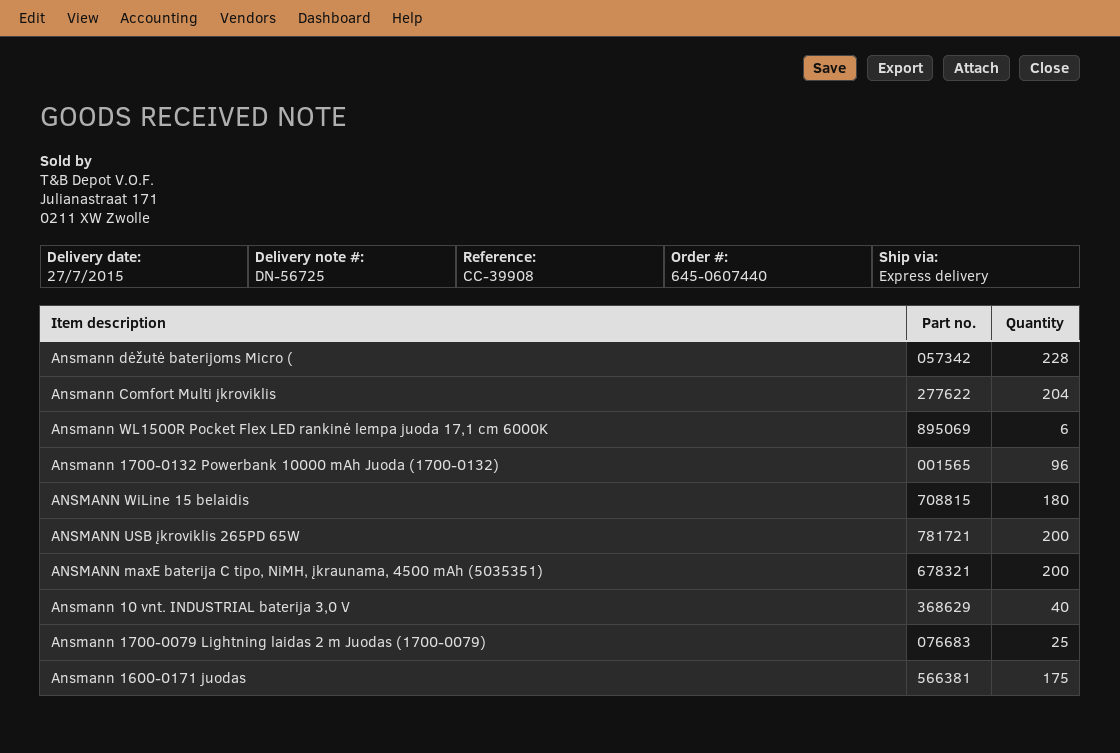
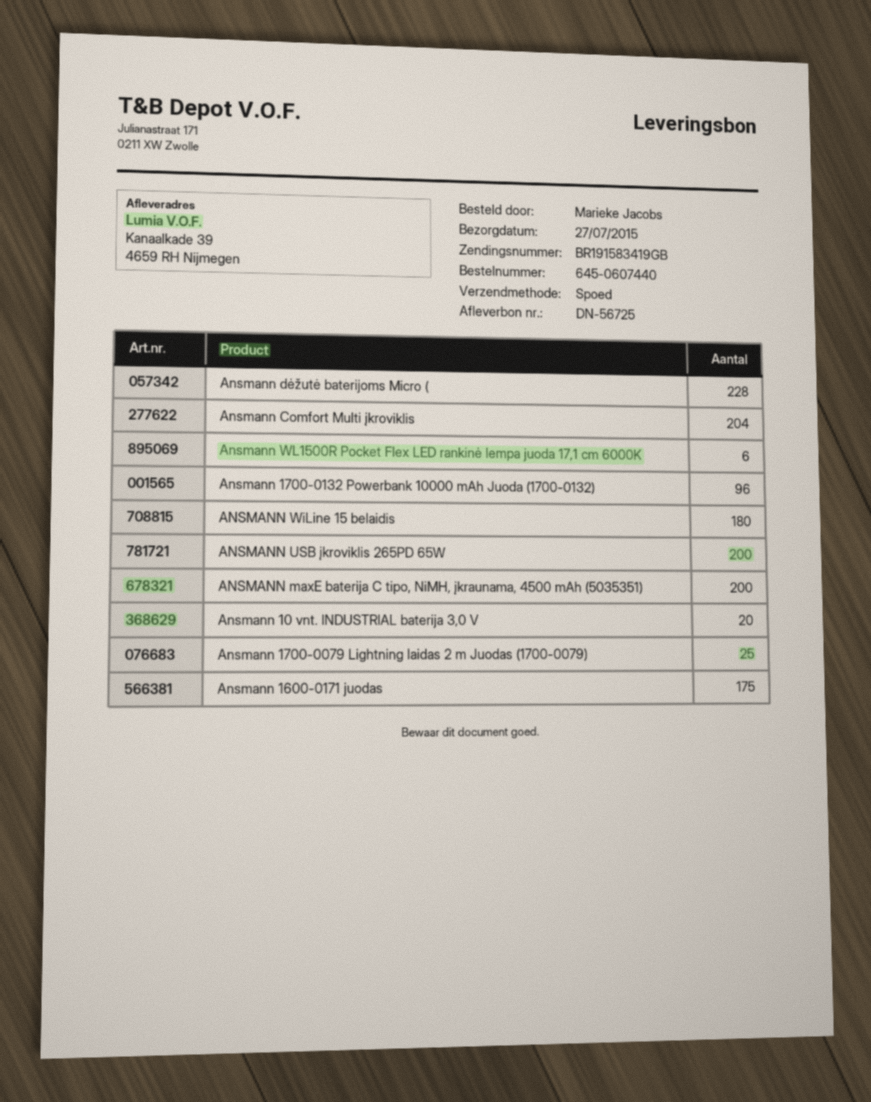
Ansmann 10 vnt. INDUSTRIAL baterija 3,0 V: 40 -> 20

